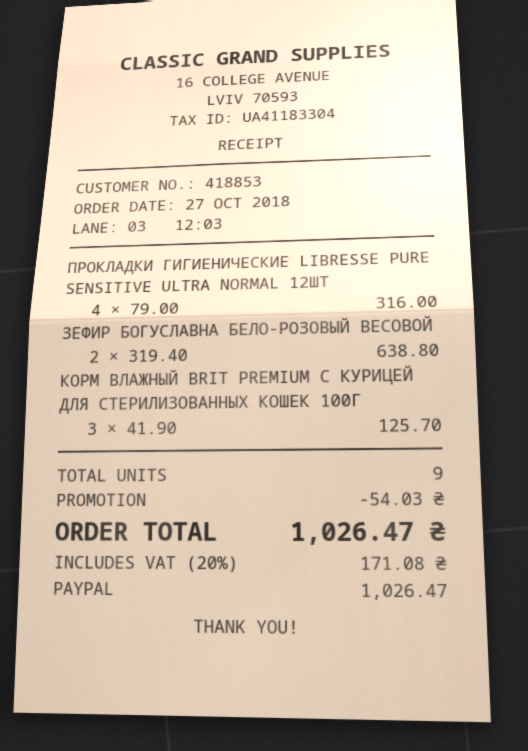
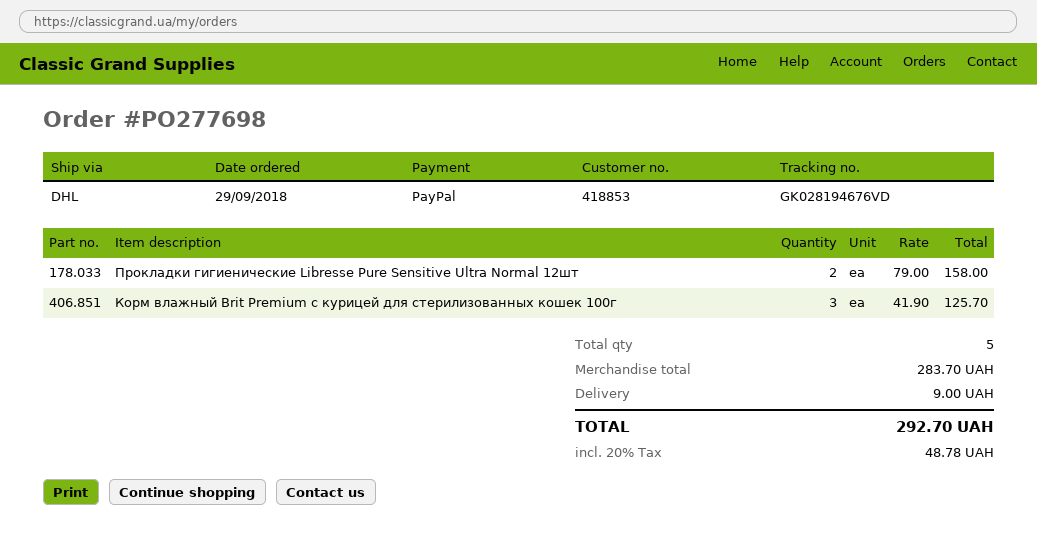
order date: 2018-10-27 -> 2018-09-29
ПРОКЛАДКИ ГИГИЕНИЧЕСКИЕ LIBRESSE PURE SENSITIVE ULTRA NORMAL 12ШТ: 4 x 79.00 = 316.00 -> 2 x 79.00 = 158.00
ЗЕФИР БОГУСЛАВНА БЕЛО-РОЗОВЫЙ ВЕСОВОЙ: 2 x 319.40 = 638.80 -> none
total quantity: 9 -> 5
discount: 54.03 -> none
shipping: none -> 9.00
tax: 20% = 171.08 -> 20% = 48.78
total: 1026.47 -> 292.70

